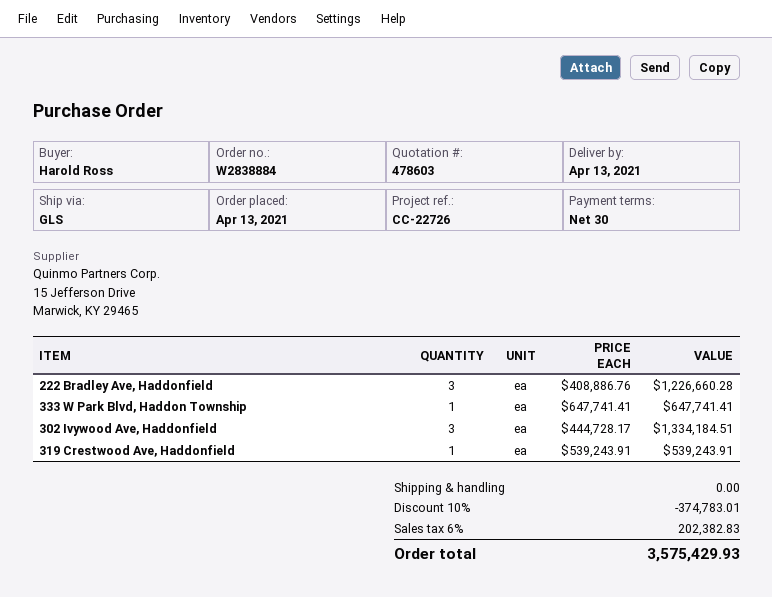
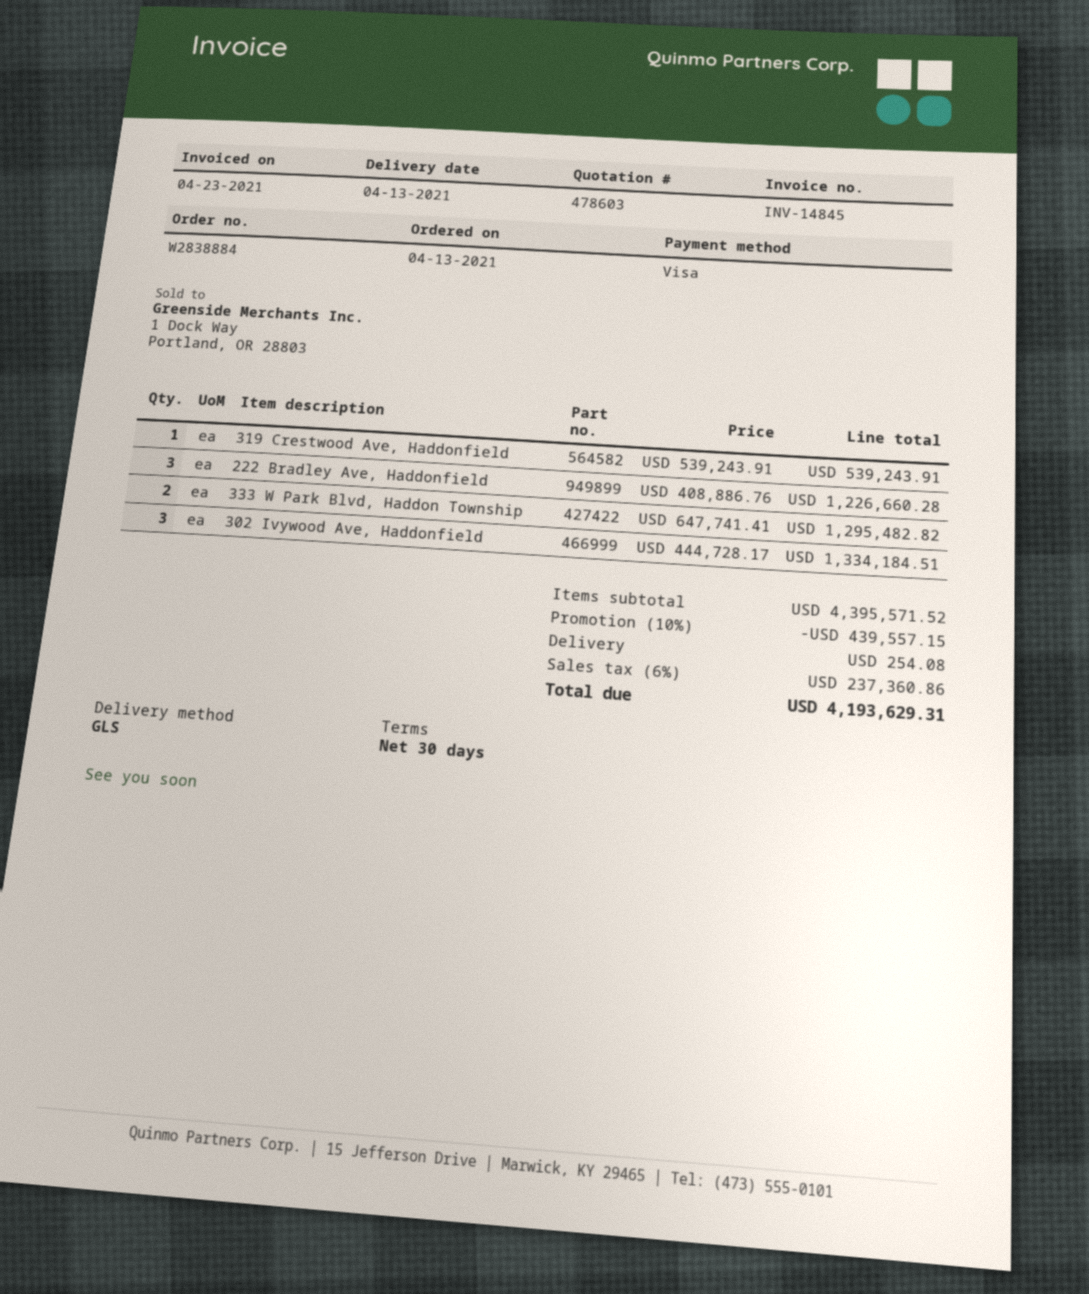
333 W Park Blvd, Haddon Township: 1 x 647741.41 = 647741.41 -> 2 x 647741.41 = 1295482.82
discount: 10% = 374783.01 -> 10% = 439557.15
shipping: 0.00 -> 254.08
tax: 6% = 202382.83 -> 6% = 237360.86
total: 3575429.93 -> 4193629.31

